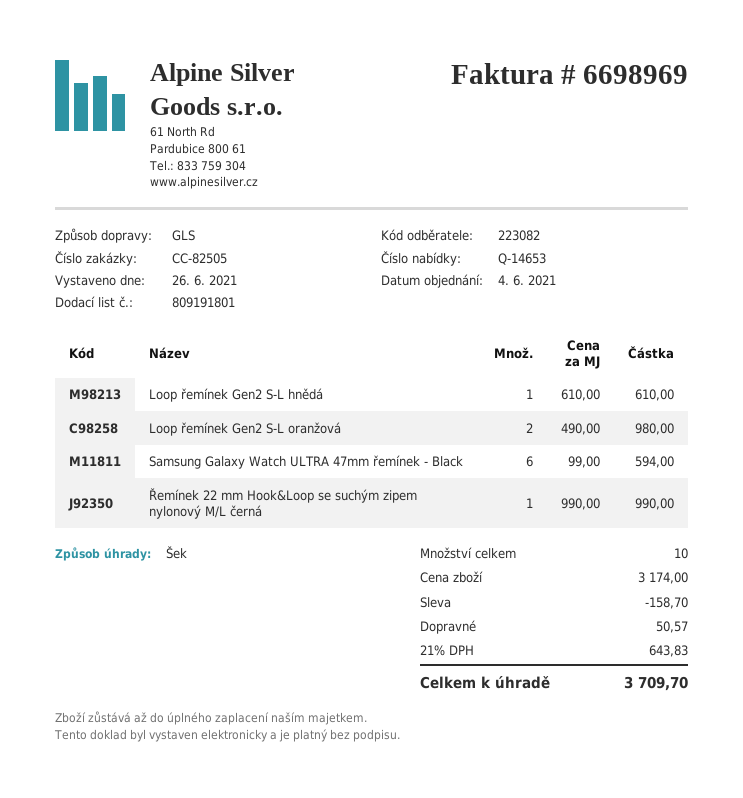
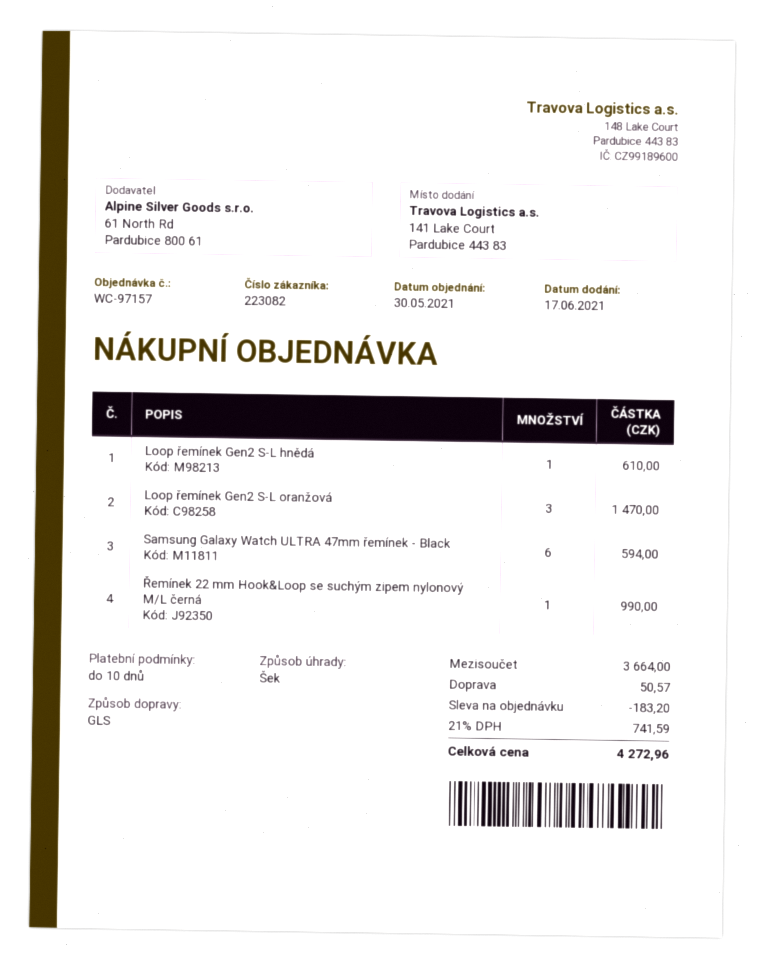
order date: 2021-06-04 -> 2021-05-30
Loop řemínek Gen2 S-L oranžová: 2 for 980.00 -> 3 for 1470.00
subtotal: 3174.00 -> 3664.00
discount: 158.70 -> 183.20
tax: 21% = 643.83 -> 21% = 741.59
total: 3709.70 -> 4272.96

